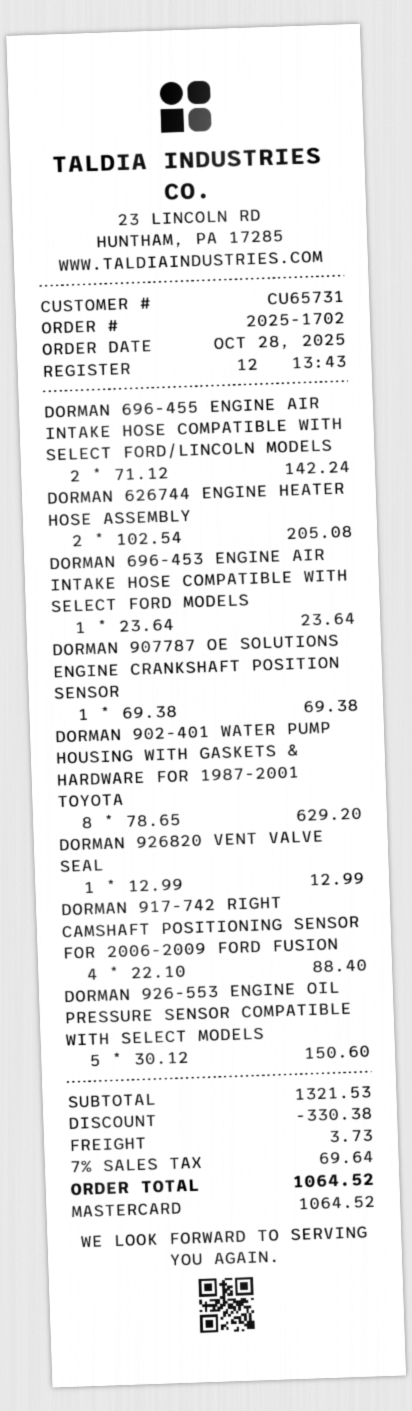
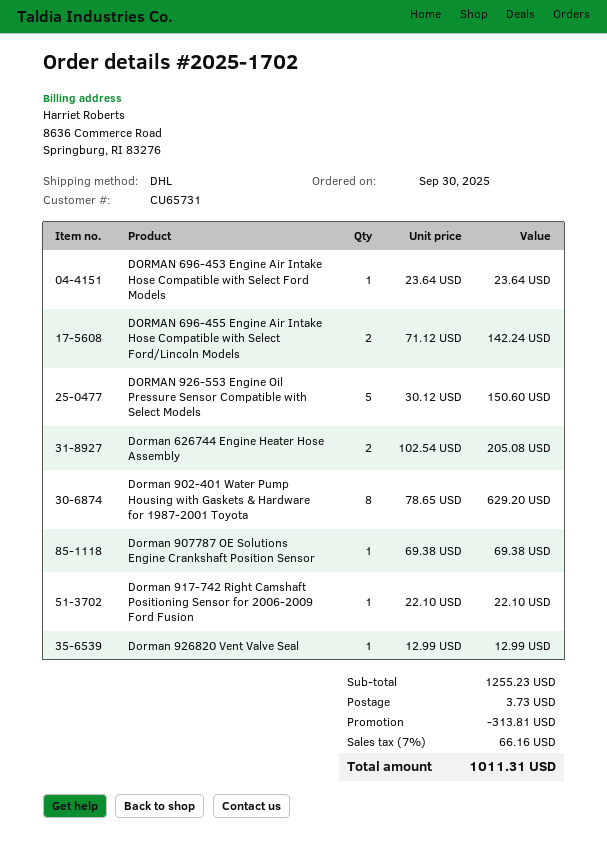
order date: 2025-10-28 -> 2025-09-30
DORMAN 917-742 RIGHT CAMSHAFT POSITIONING SENSOR FOR 2006-2009 FORD FUSION: 4 x 22.10 = 88.40 -> 1 x 22.10 = 22.10
subtotal: 1321.53 -> 1255.23
discount: 330.38 -> 313.81
tax: 7% = 69.64 -> 7% = 66.16
total: 1064.52 -> 1011.31

